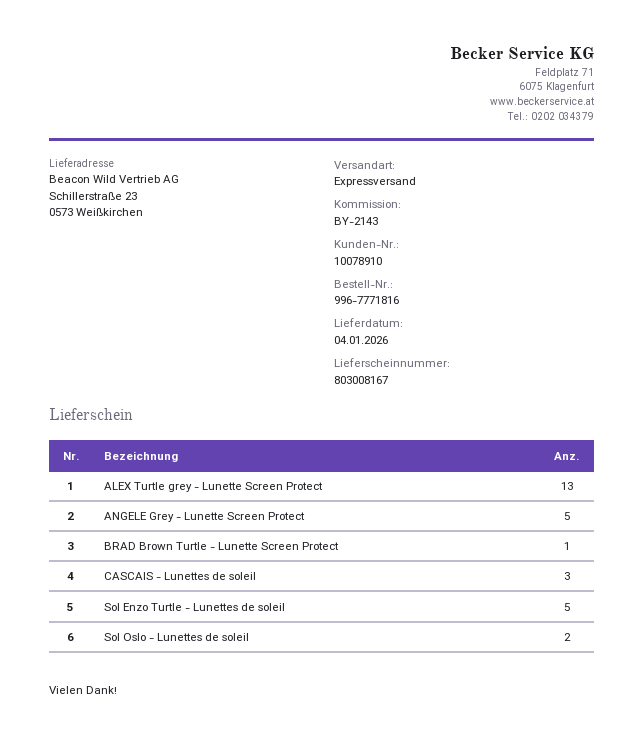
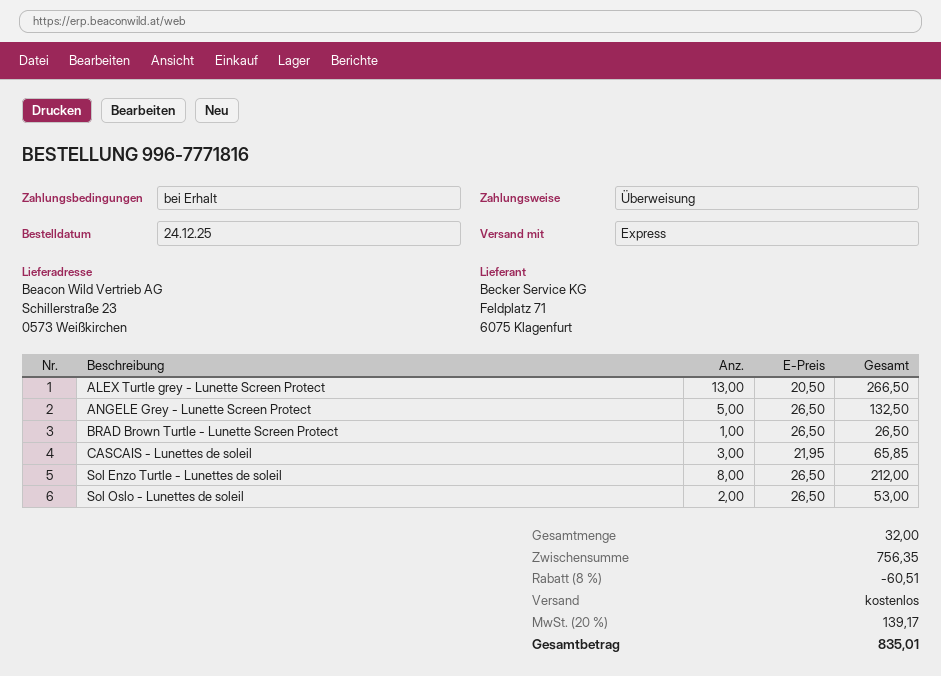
Sol Enzo Turtle - Lunettes de soleil: 5 -> 8

